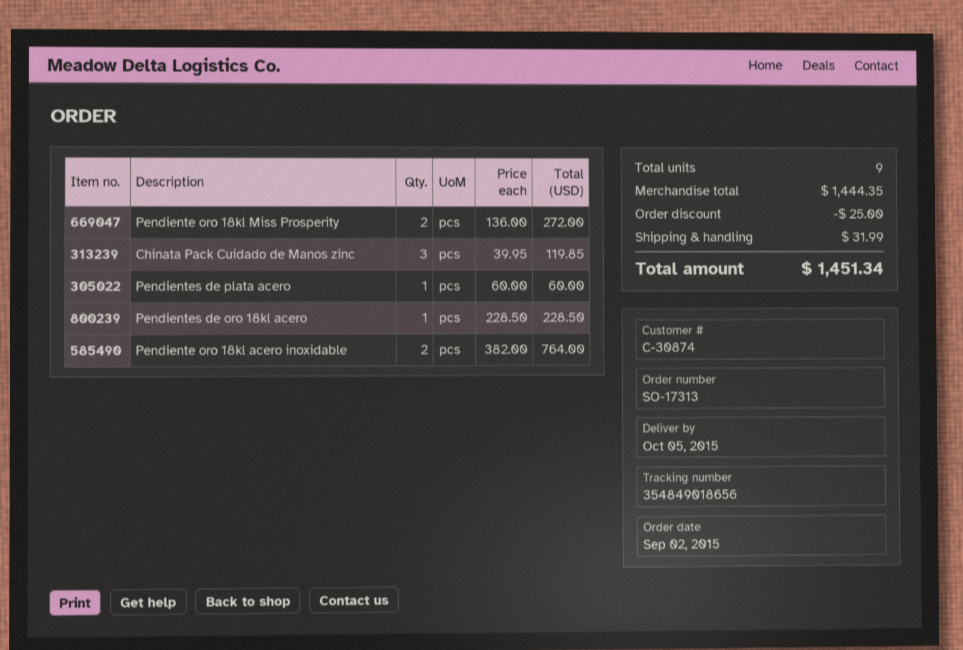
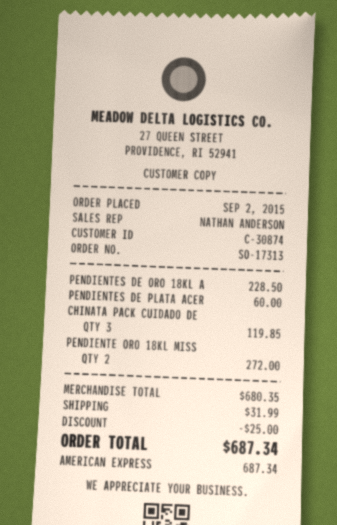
Pendiente oro 18kl acero inoxidable: 2 for 764.00 -> none
subtotal: 1444.35 -> 680.35
total: 1451.34 -> 687.34

